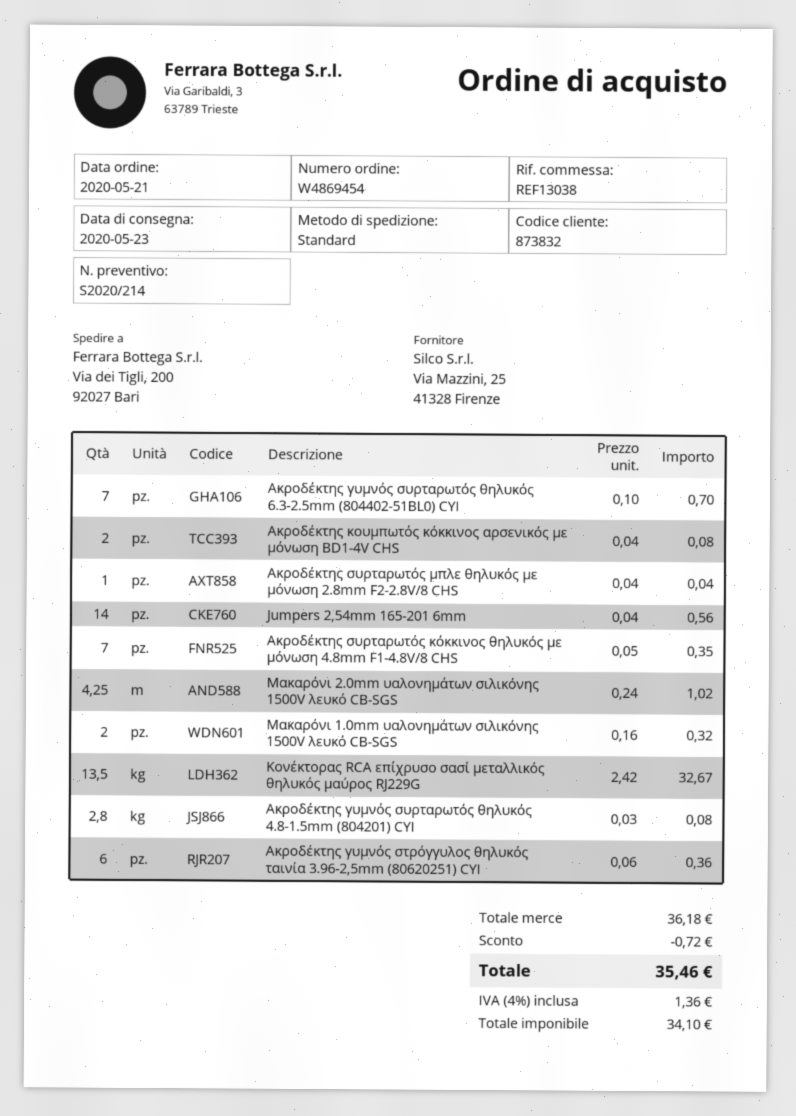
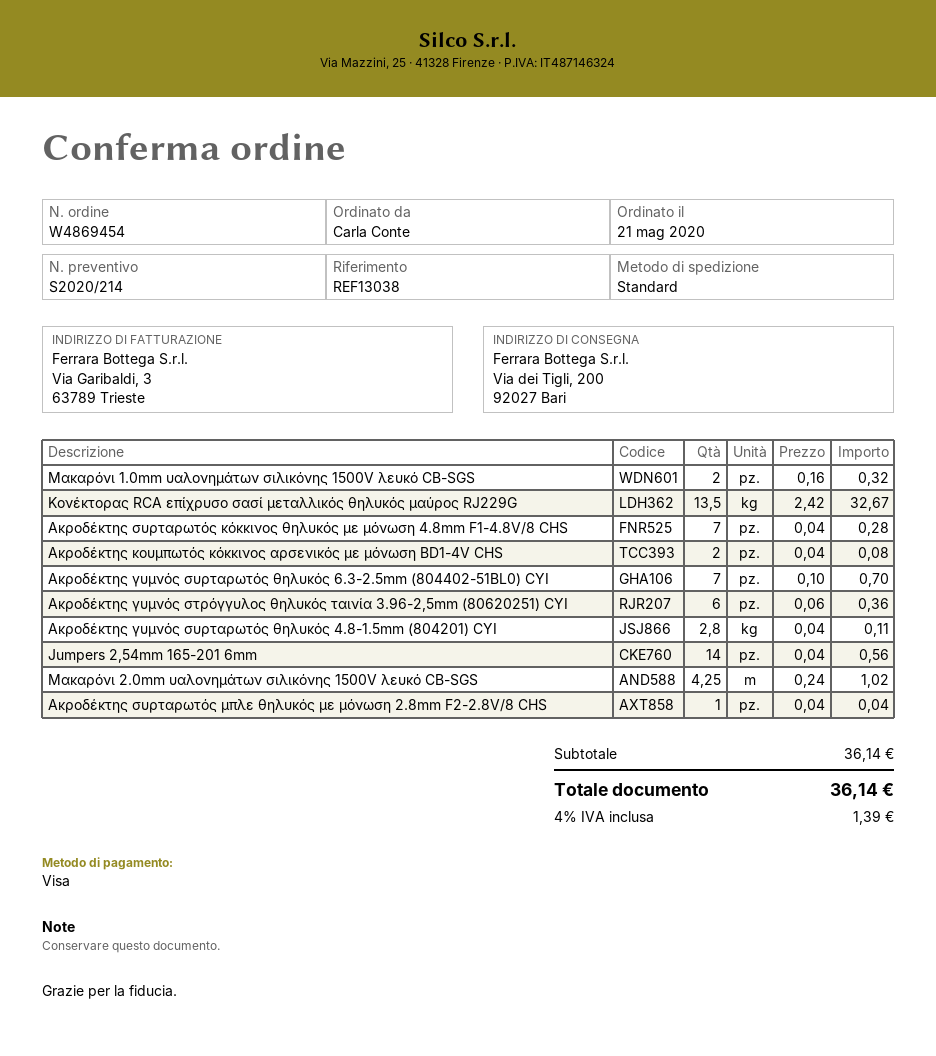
Ακροδέκτης συρταρωτός κόκκινος θηλυκός με μόνωση 4.8mm F1-4.8V/8 CHS: 7 x 0.05 = 0.35 -> 7 x 0.04 = 0.28
Ακροδέκτης γυμνός συρταρωτός θηλυκός 4.8-1.5mm (804201) CYI: 2.8 x 0.03 = 0.08 -> 2.8 x 0.04 = 0.11
subtotal: 36.18 -> 36.14
discount: 0.72 -> none
tax: 4% = 1.36 -> 4% = 1.39
total: 35.46 -> 36.14

